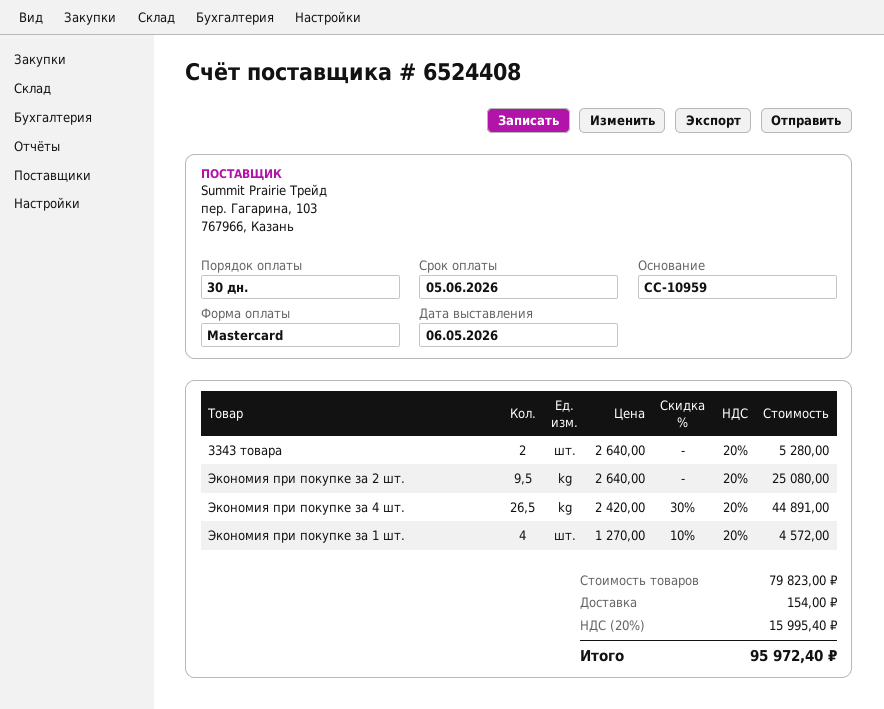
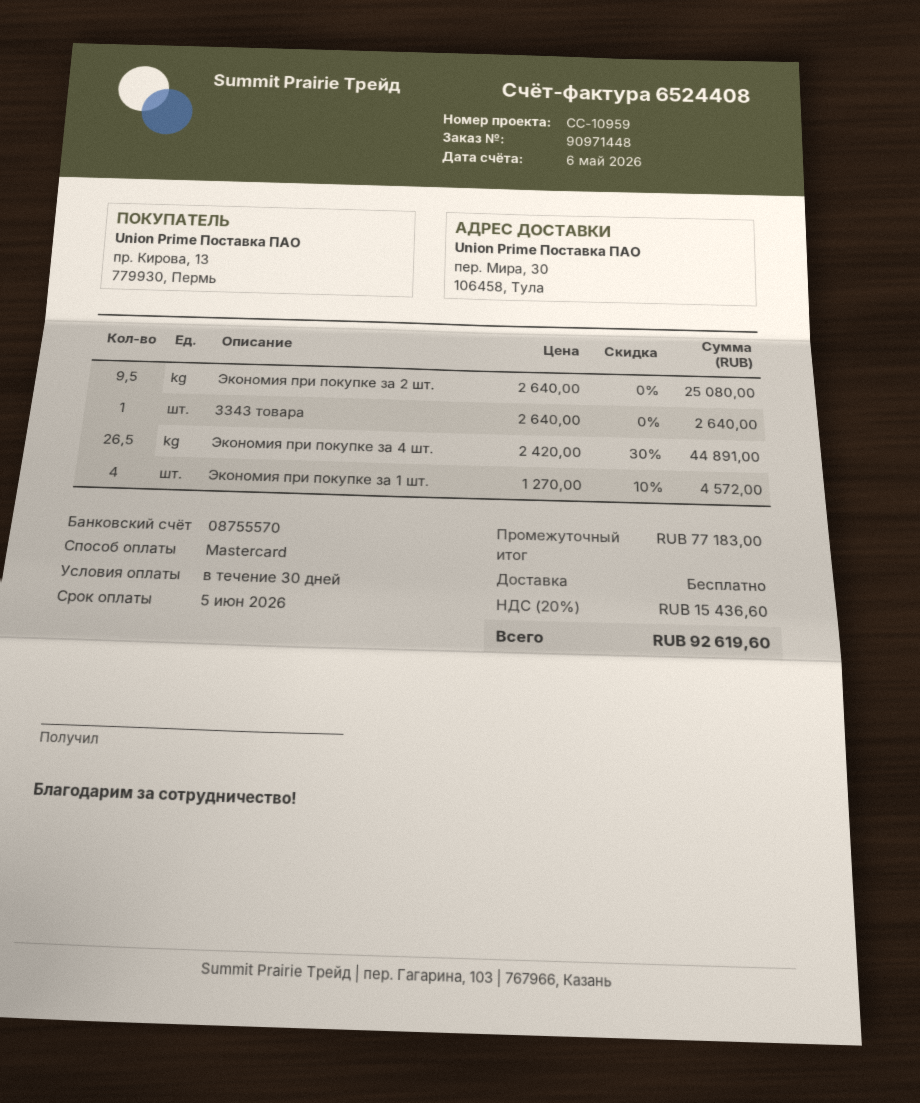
3343 товара: 2 x 2640.00 = 5280.00 -> 1 x 2640.00 = 2640.00
subtotal: 79823.00 -> 77183.00
shipping: 154.00 -> 0.00
tax: 20% = 15995.40 -> 20% = 15436.60
total: 95972.40 -> 92619.60

